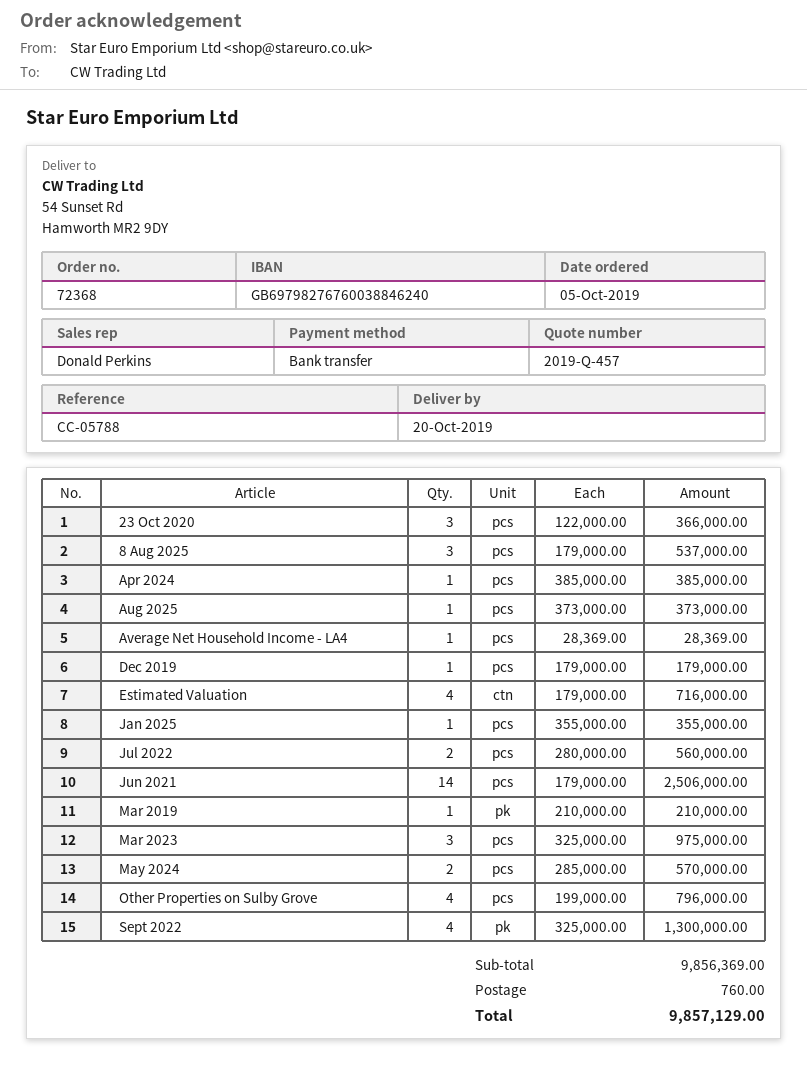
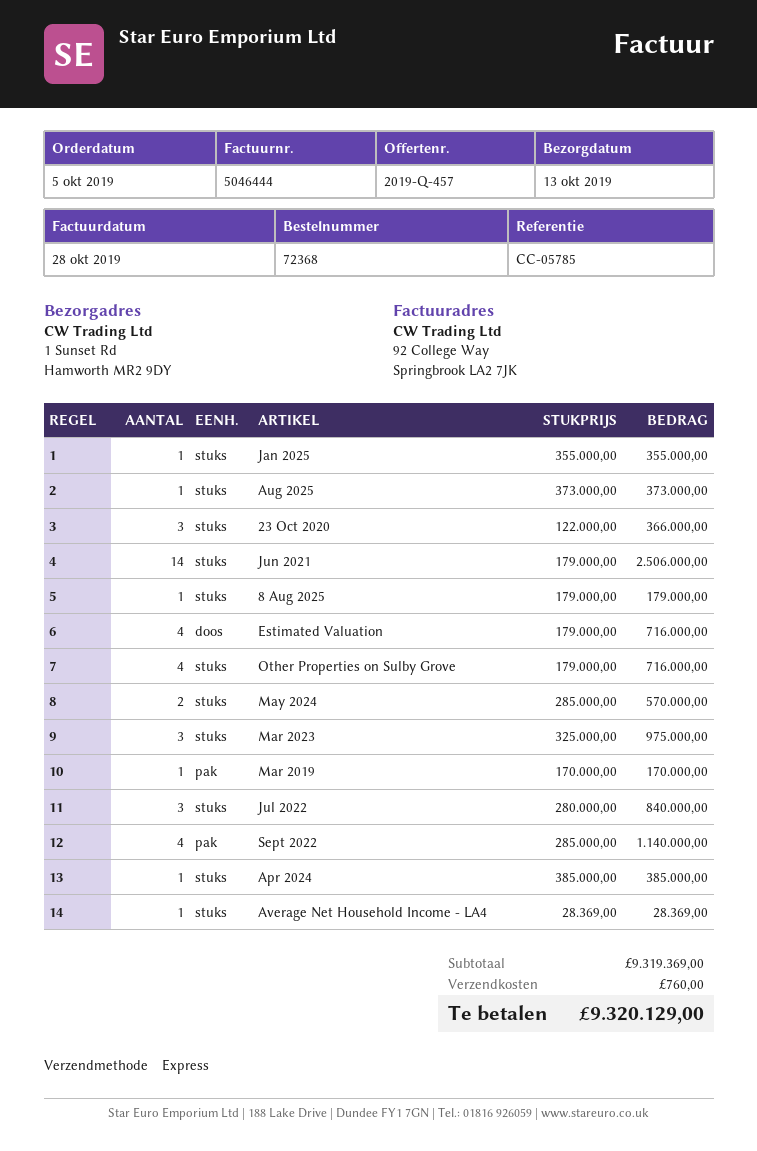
delivery date: 2019-10-20 -> 2019-10-13
reference: CC-05788 -> CC-05785
ship to: 54 Sunset Rd, Hamworth MR2 9DY -> 1 Sunset Rd, Hamworth MR2 9DY
8 Aug 2025: 3 x 179000.00 = 537000.00 -> 1 x 179000.00 = 179000.00
Dec 2019: 1 x 179000.00 = 179000.00 -> none
Jul 2022: 2 x 280000.00 = 560000.00 -> 3 x 280000.00 = 840000.00
Mar 2019: 1 x 210000.00 = 210000.00 -> 1 x 170000.00 = 170000.00
Other Properties on Sulby Grove: 4 x 199000.00 = 796000.00 -> 4 x 179000.00 = 716000.00
Sept 2022: 4 x 325000.00 = 1300000.00 -> 4 x 285000.00 = 1140000.00
subtotal: 9856369.00 -> 9319369.00
total: 9857129.00 -> 9320129.00

